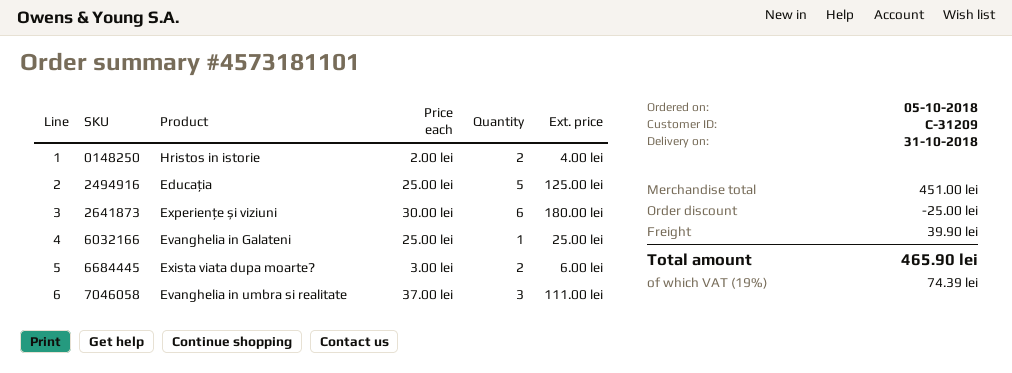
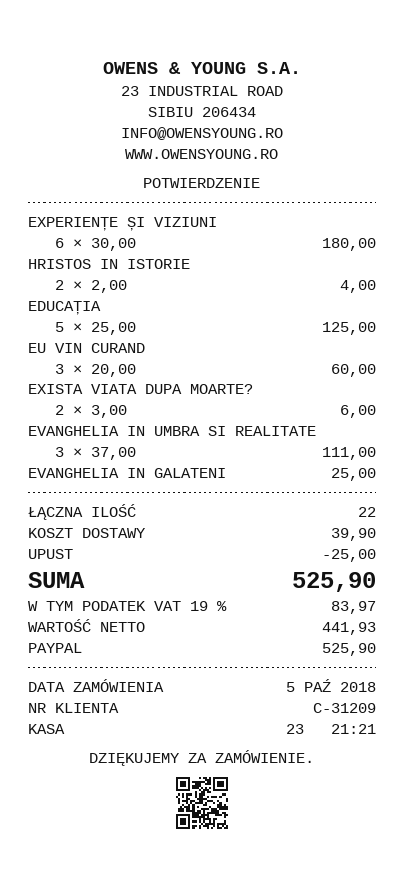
EU VIN CURAND: none -> 3 x 20.00 = 60.00
tax: 19% = 74.39 -> 19% = 83.97
total: 465.90 -> 525.90

